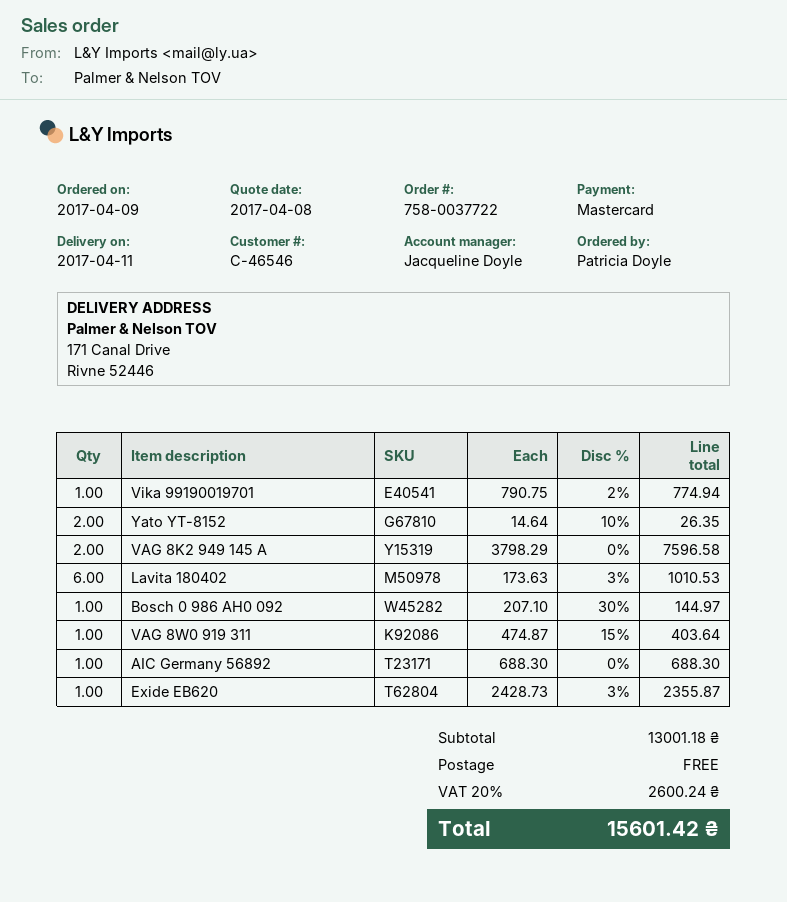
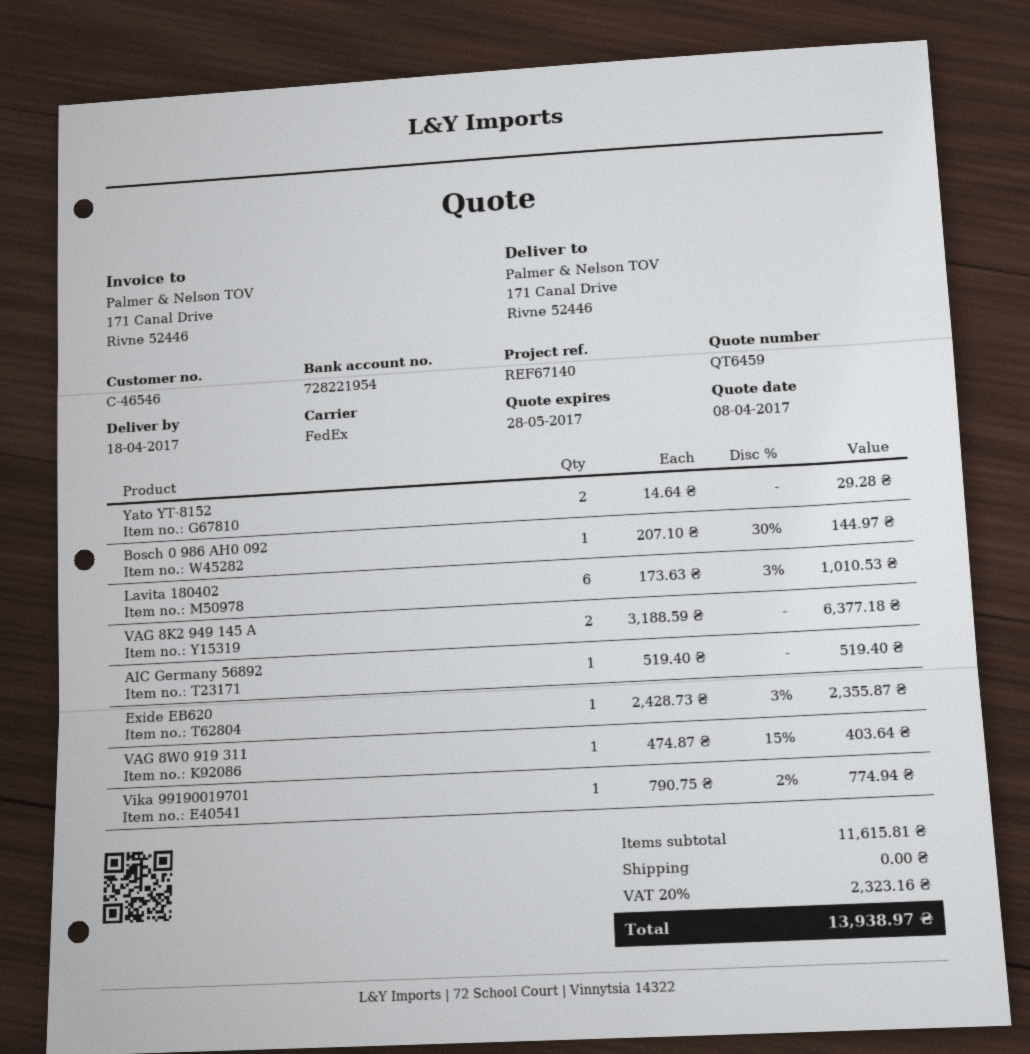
delivery date: 2017-04-11 -> 2017-04-18
Yato YT-8152: 2 x 14.64 - 10% = 26.35 -> 2 x 14.64 = 29.28
VAG 8K2 949 145 A: 2 x 3798.29 = 7596.58 -> 2 x 3188.59 = 6377.18
AIC Germany 56892: 1 x 688.30 = 688.30 -> 1 x 519.40 = 519.40
subtotal: 13001.18 -> 11615.81
tax: 20% = 2600.24 -> 20% = 2323.16
total: 15601.42 -> 13938.97

